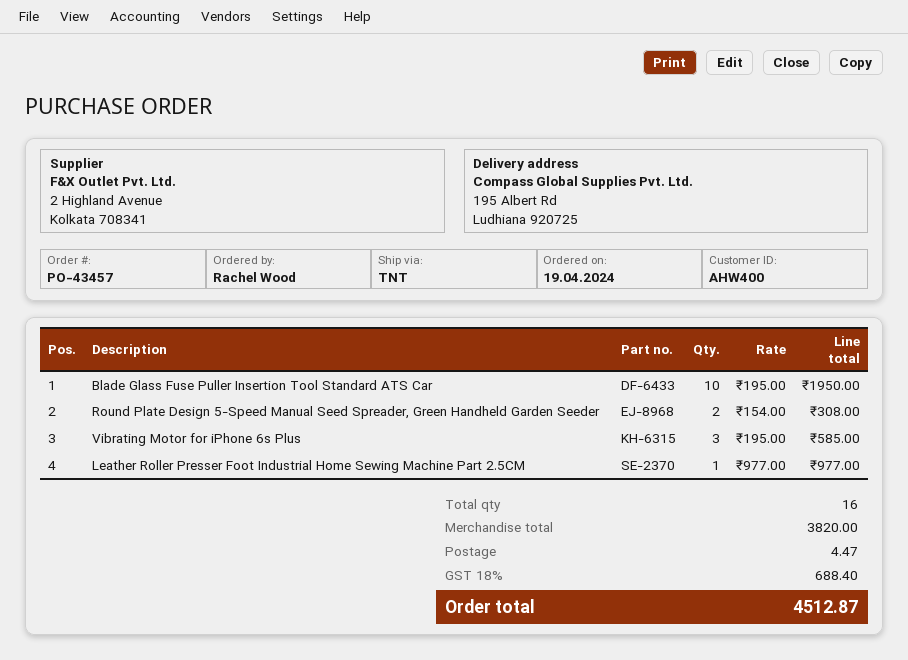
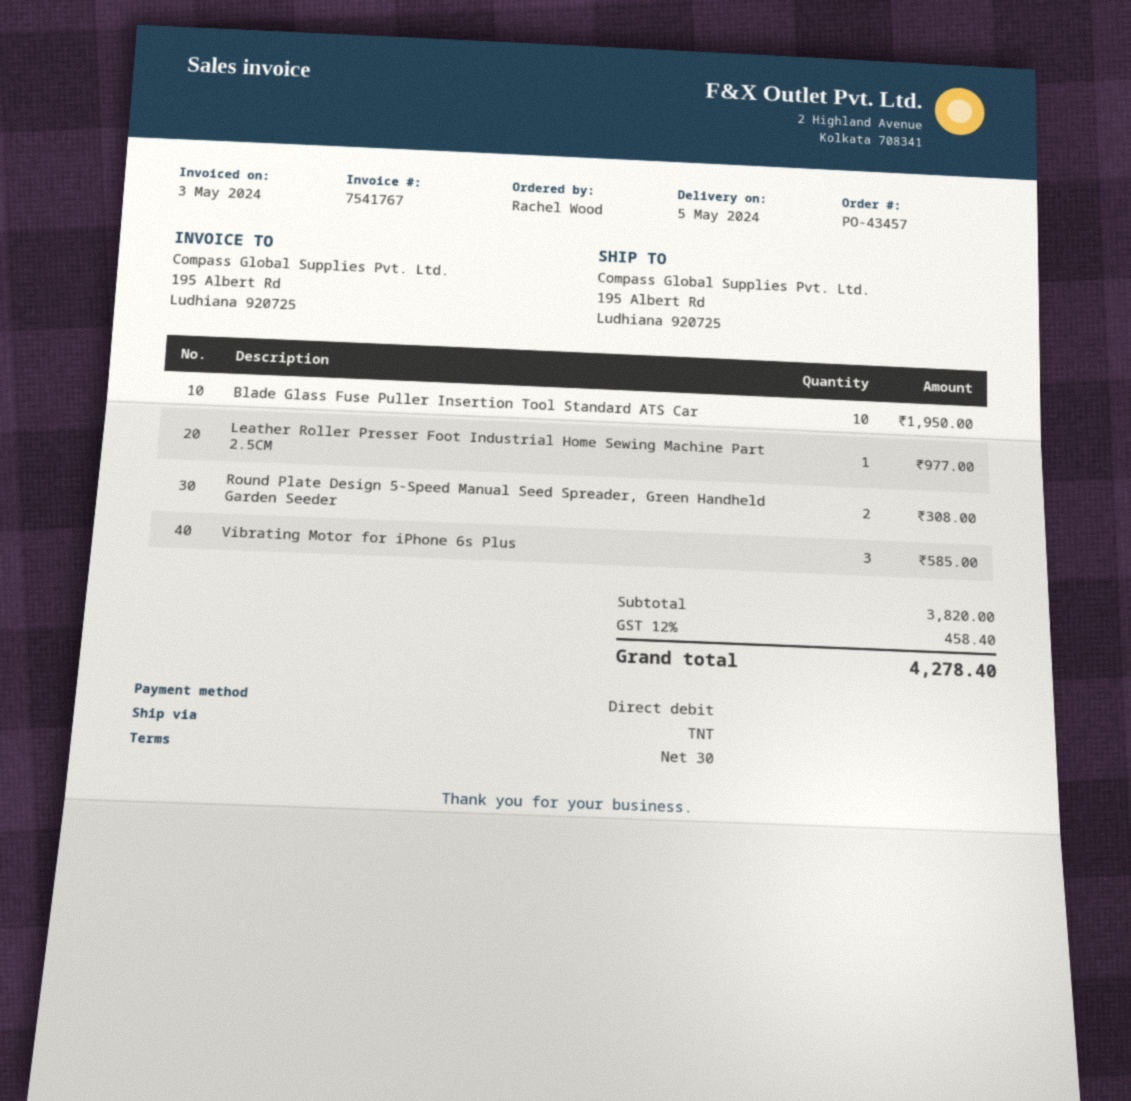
shipping: 4.47 -> none
tax: 18% = 688.40 -> 12% = 458.40
total: 4512.87 -> 4278.40

